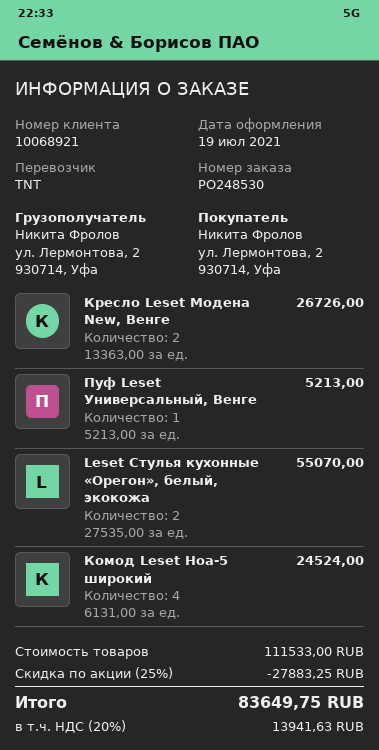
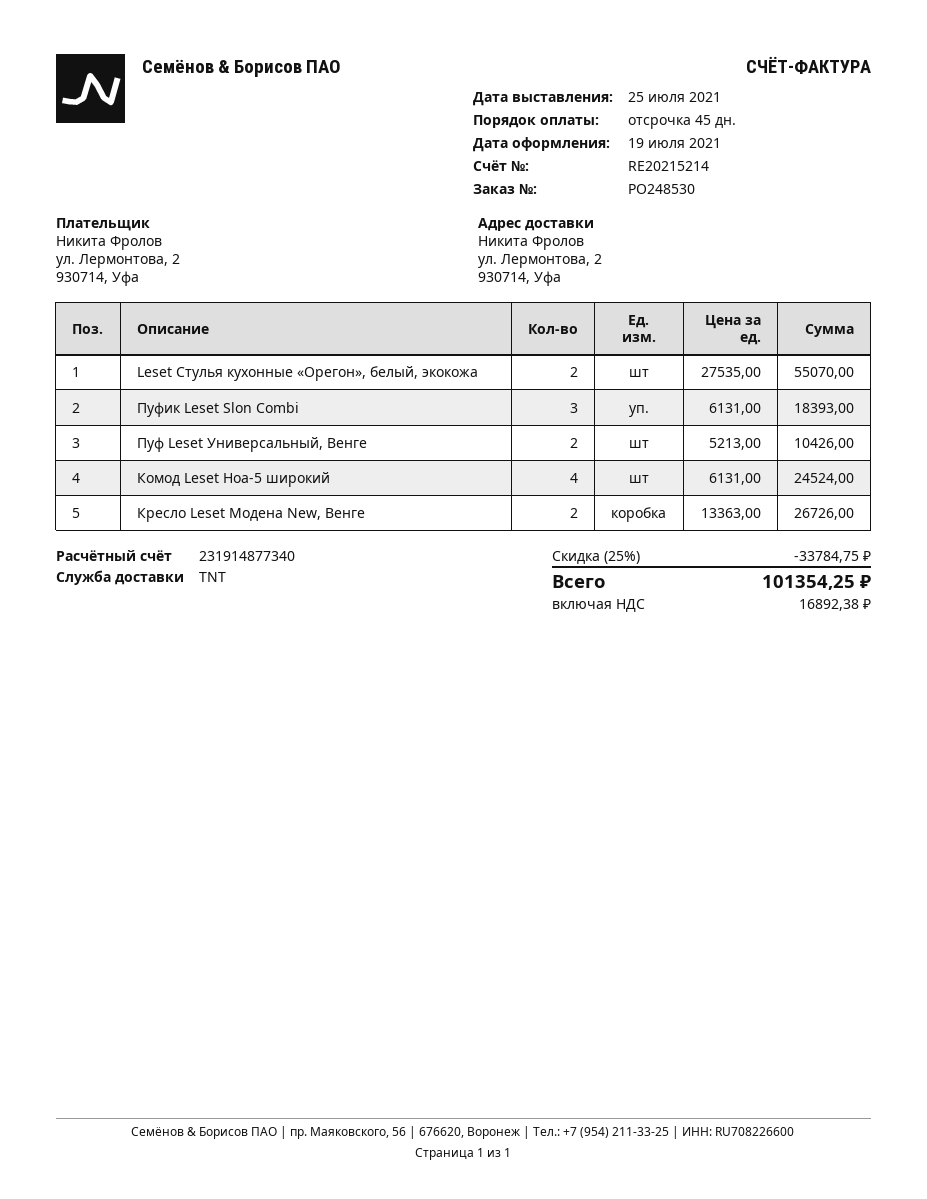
Пуф Leset Универсальный, Венге: 1 x 5213.00 = 5213.00 -> 2 x 5213.00 = 10426.00
Пуфик Leset Slon Combi: none -> 3 x 6131.00 = 18393.00
discount: 25% = 27883.25 -> 25% = 33784.75
tax: 13941.63 -> 16892.38
total: 83649.75 -> 101354.25

